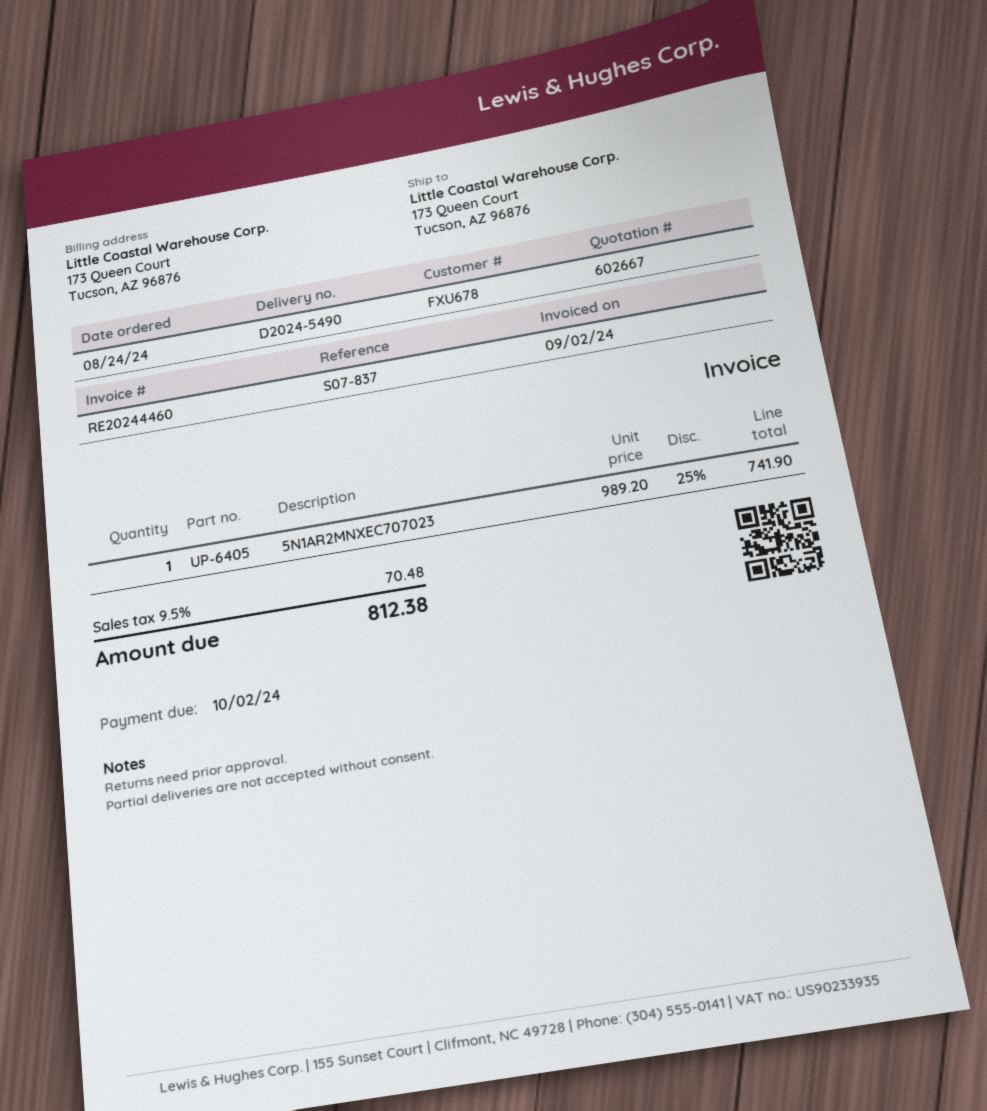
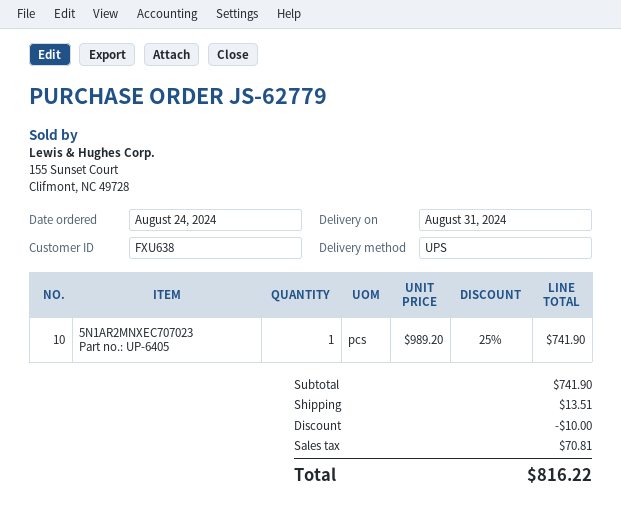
customer number: FXU678 -> FXU638
discount: none -> 10.00
shipping: none -> 13.51
tax: 70.48 -> 70.81
total: 812.38 -> 816.22

